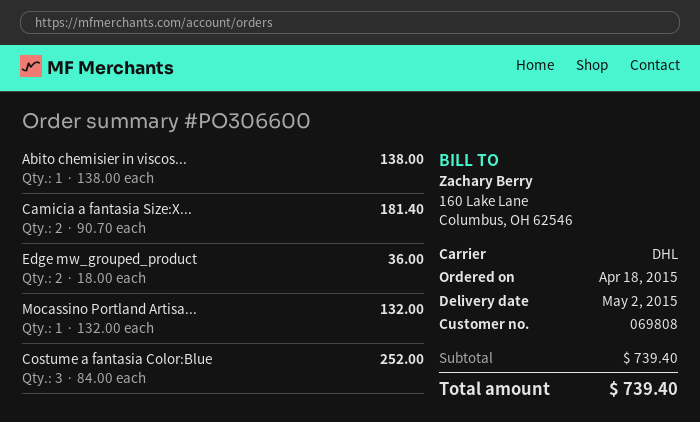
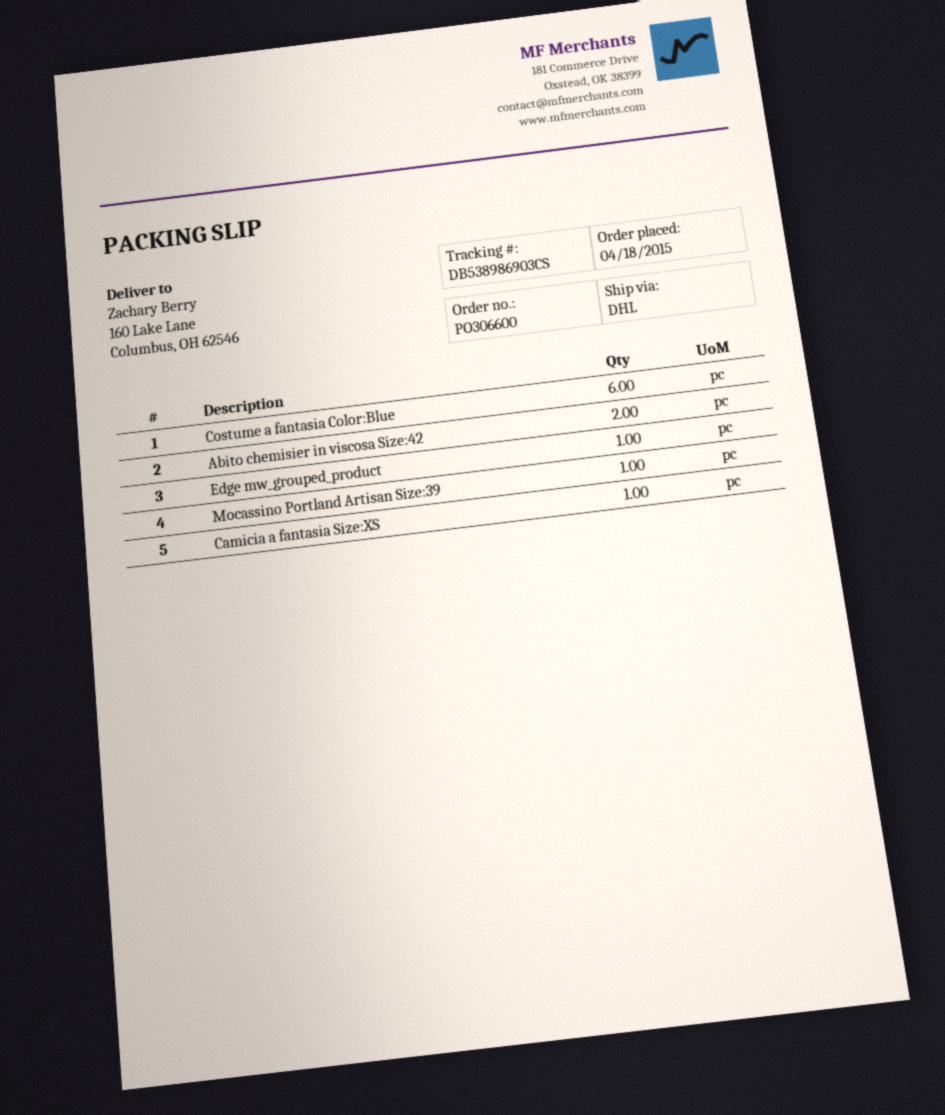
Abito chemisier in viscos...: 1 -> 2
Camicia a fantasia Size:X...: 2 -> 1
Edge mw_grouped_product: 2 -> 1
Costume a fantasia Color:Blue: 3 -> 6

